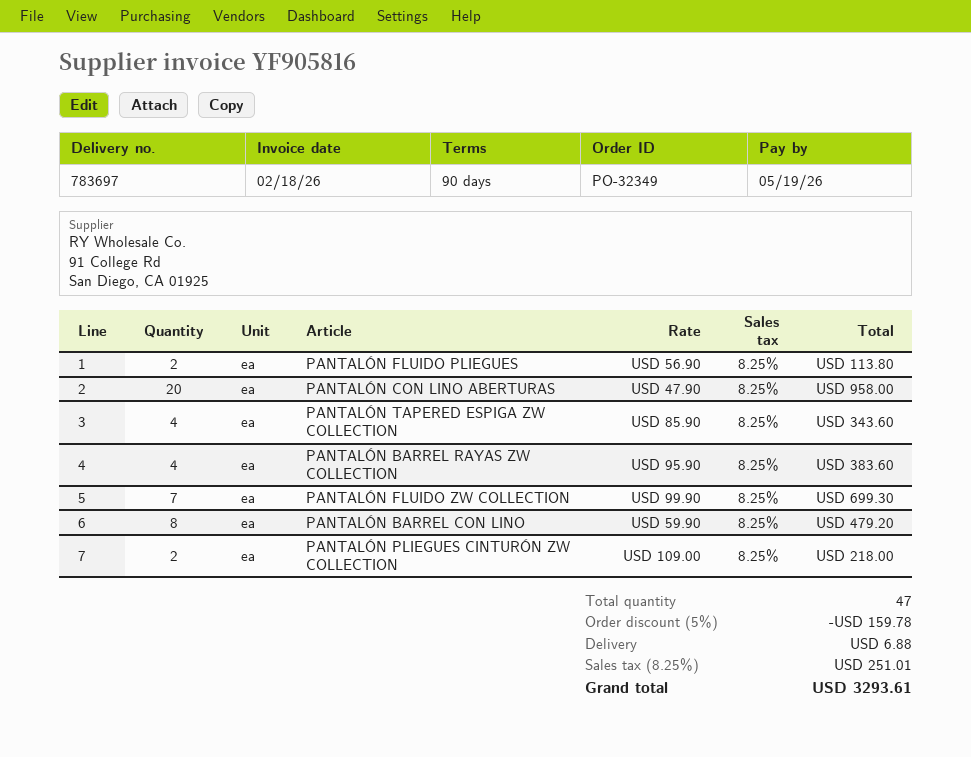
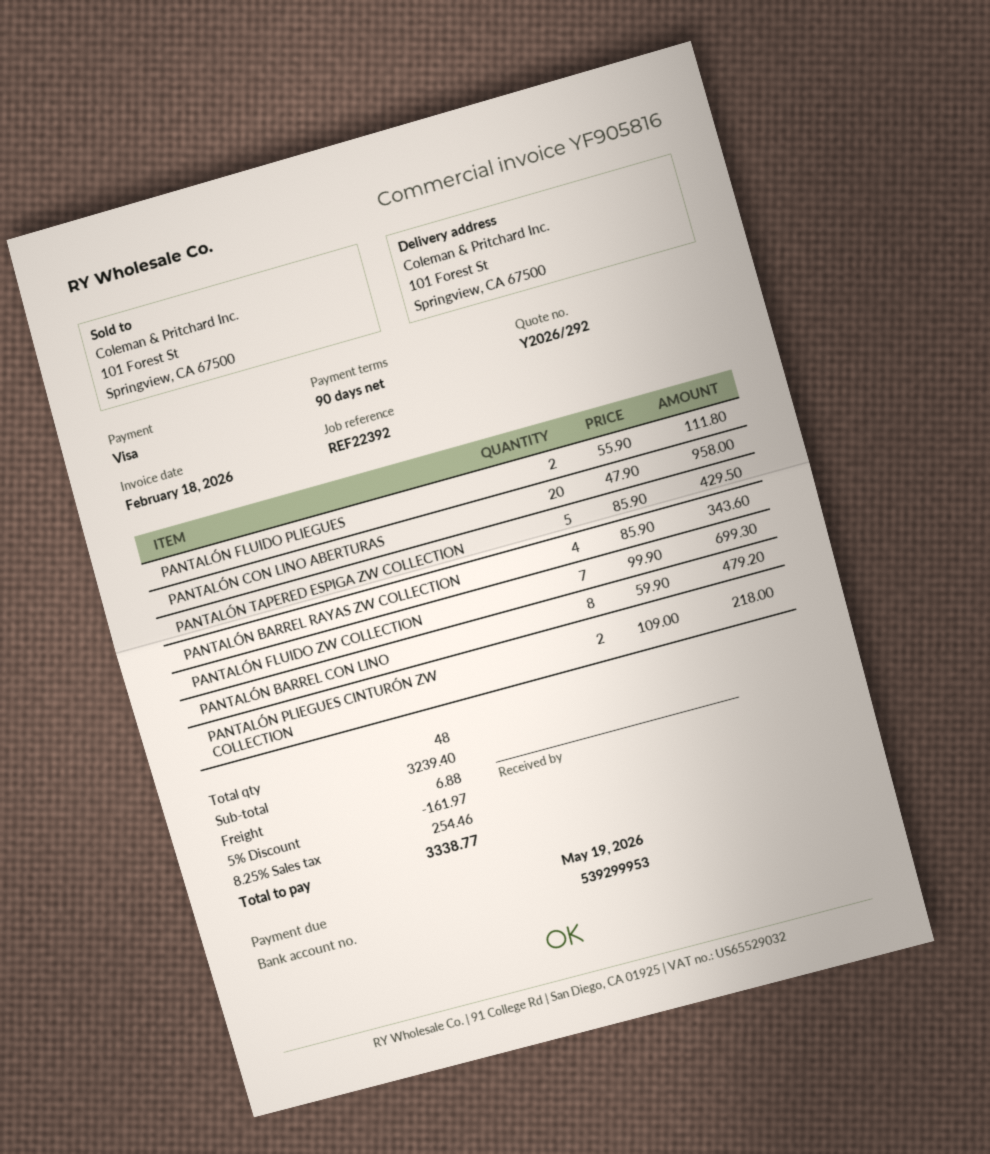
PANTALÓN FLUIDO PLIEGUES: 2 x 56.90 = 113.80 -> 2 x 55.90 = 111.80
PANTALÓN TAPERED ESPIGA ZW COLLECTION: 4 x 85.90 = 343.60 -> 5 x 85.90 = 429.50
PANTALÓN BARREL RAYAS ZW COLLECTION: 4 x 95.90 = 383.60 -> 4 x 85.90 = 343.60
total quantity: 47 -> 48
discount: 5% = 159.78 -> 5% = 161.97
tax: 8.25% = 251.01 -> 8.25% = 254.46
total: 3293.61 -> 3338.77

